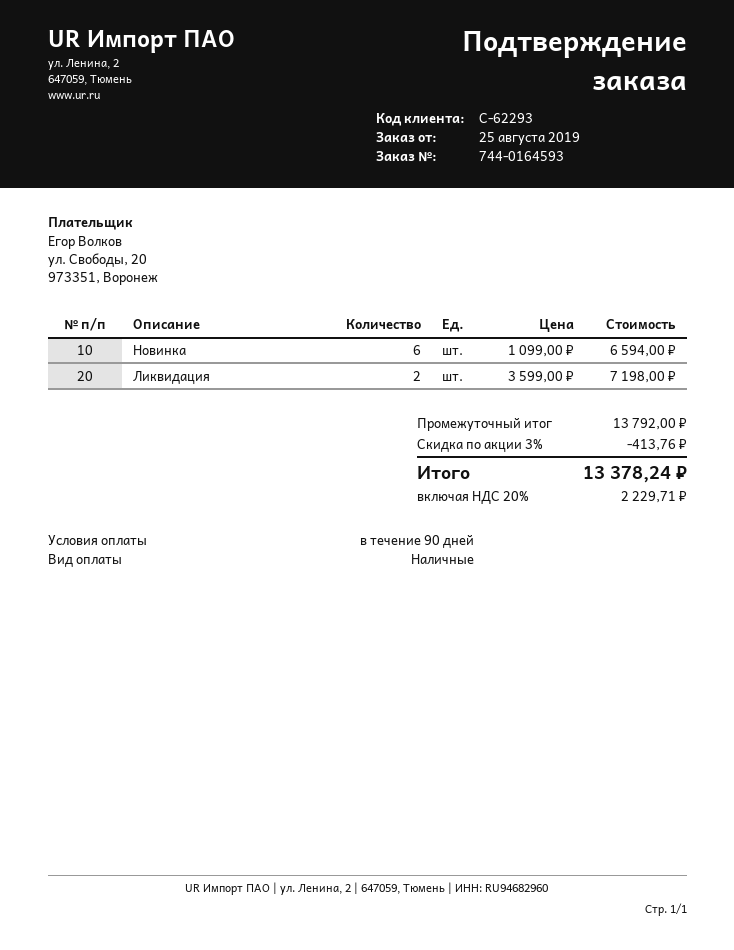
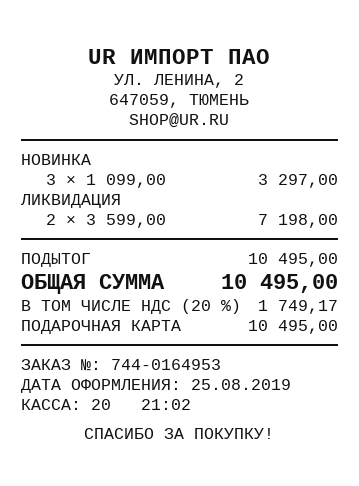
order number: 744-0164593 -> 744-0164953
payment method: cash -> gift card
Новинка: 6 x 1099.00 = 6594.00 -> 3 x 1099.00 = 3297.00
subtotal: 13792.00 -> 10495.00
discount: 3% = 413.76 -> none
tax: 20% = 2229.71 -> 20% = 1749.17
total: 13378.24 -> 10495.00

